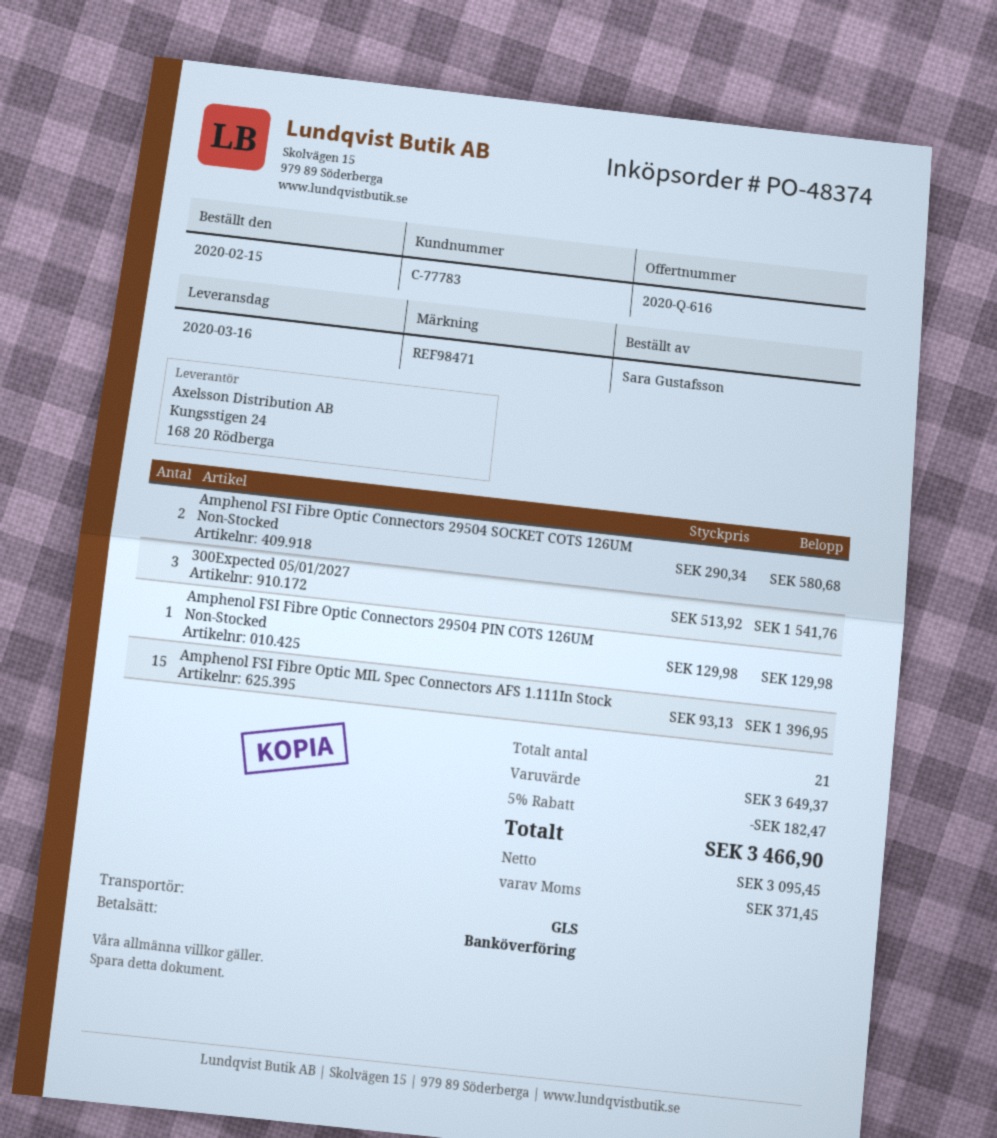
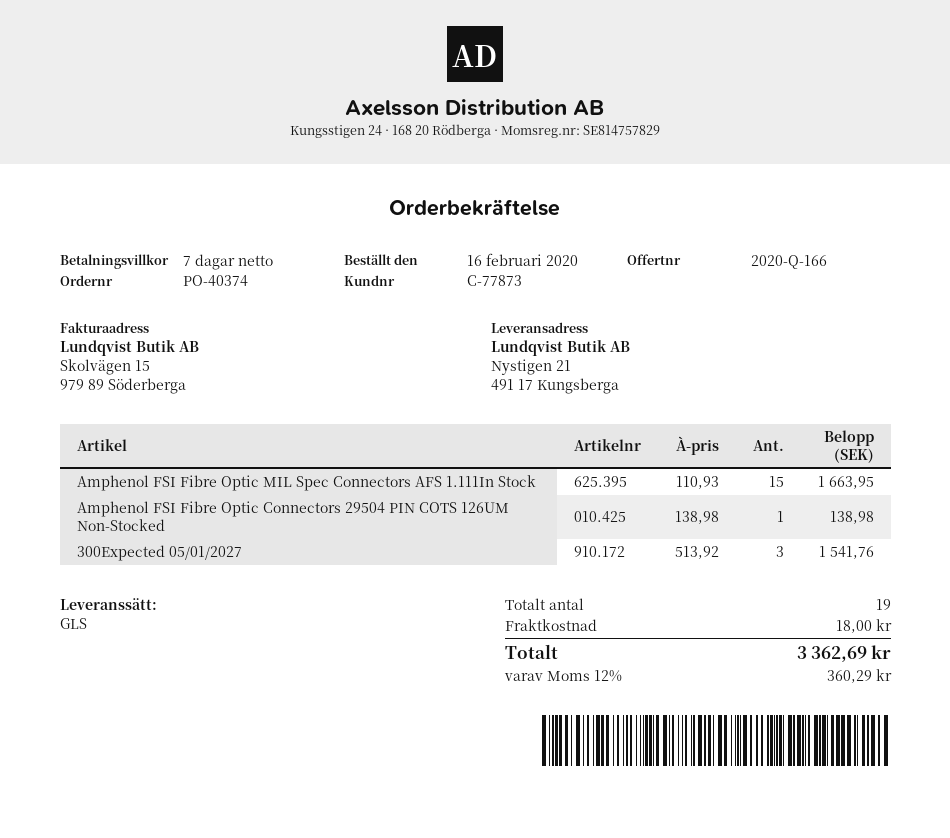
quote number: 2020-Q-616 -> 2020-Q-166
order number: PO-48374 -> PO-40374
order date: 2020-02-15 -> 2020-02-16
customer number: C-77783 -> C-77873
Amphenol FSI Fibre Optic Connectors 29504 SOCKET COTS 126UM Non-Stocked: 2 x 290.34 = 580.68 -> none
Amphenol FSI Fibre Optic Connectors 29504 PIN COTS 126UM Non-Stocked: 1 x 129.98 = 129.98 -> 1 x 138.98 = 138.98
Amphenol FSI Fibre Optic MIL Spec Connectors AFS 1.111In Stock: 15 x 93.13 = 1396.95 -> 15 x 110.93 = 1663.95
total quantity: 21 -> 19
discount: 5% = 182.47 -> none
shipping: none -> 18.00
tax: 371.45 -> 360.29
total: 3466.90 -> 3362.69

